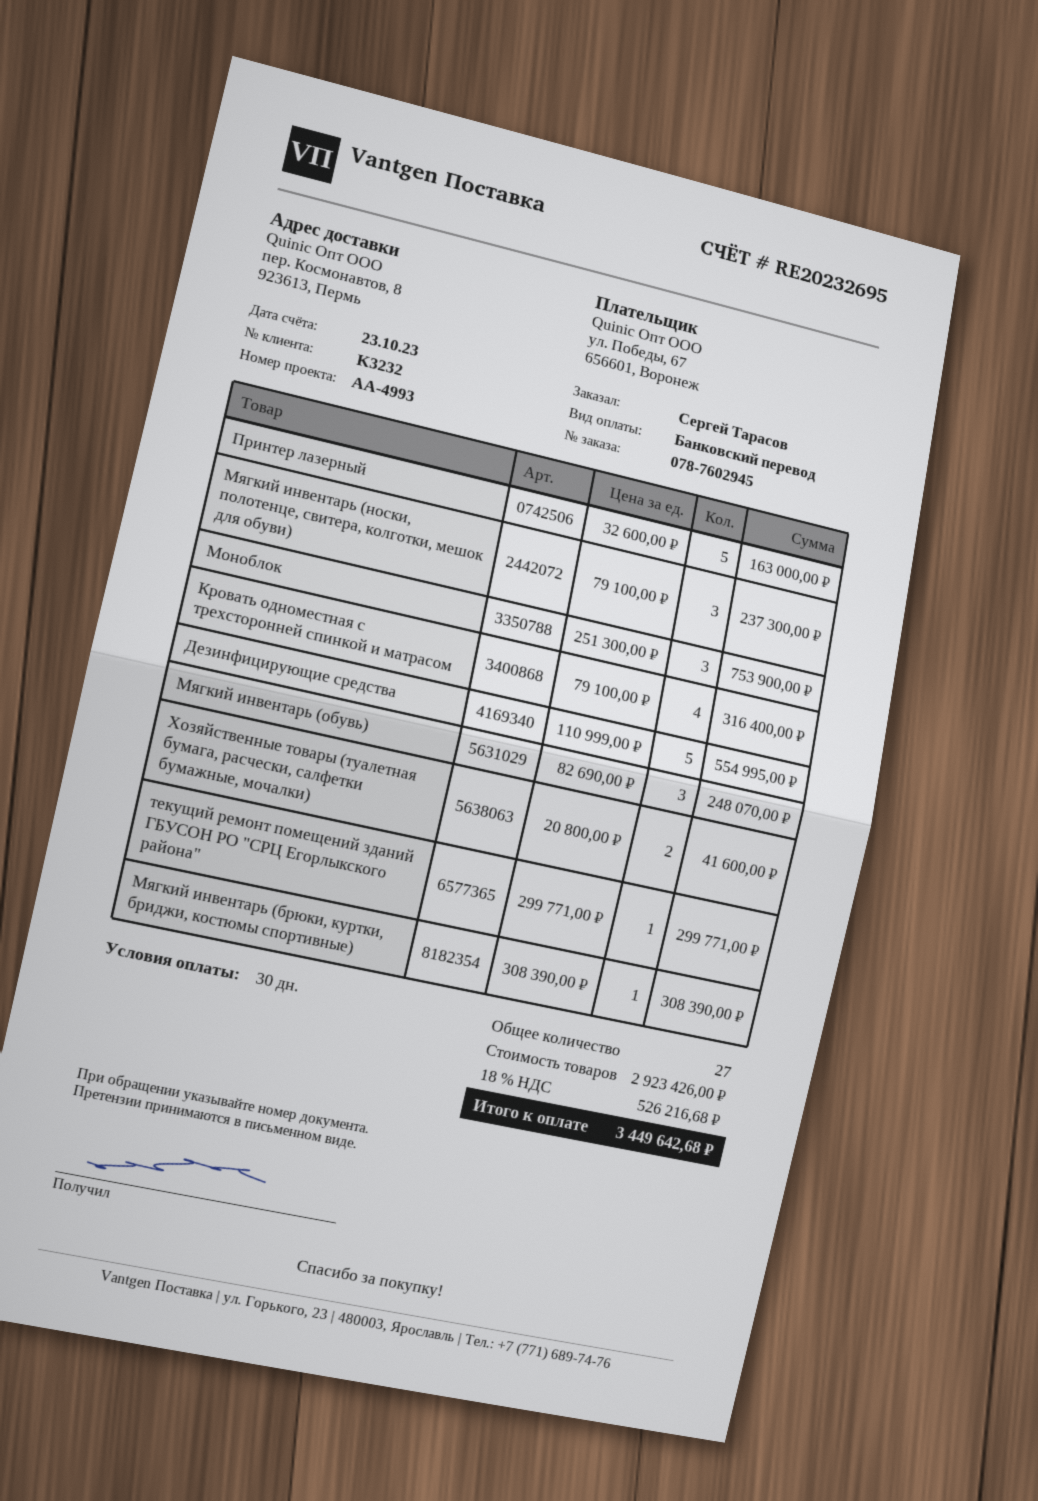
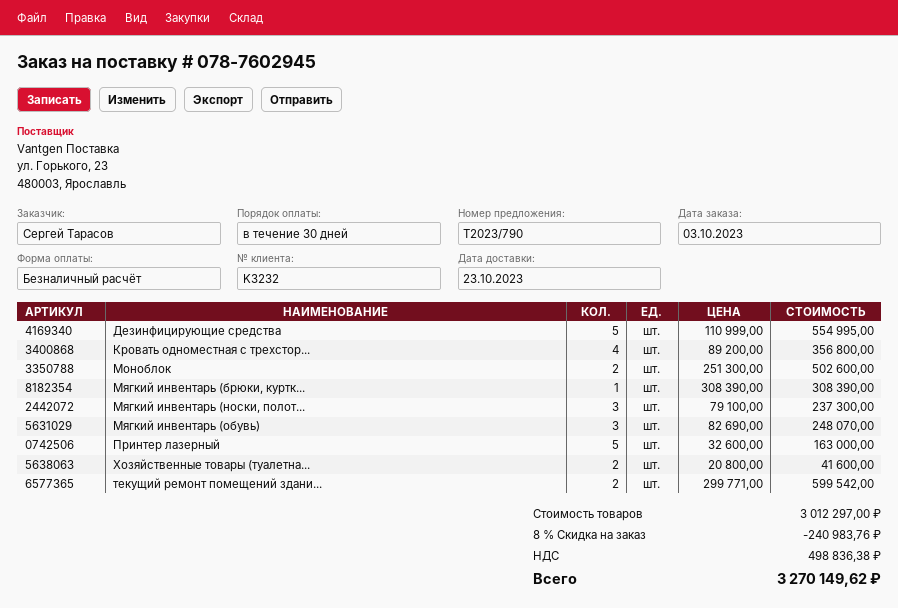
Моноблок: 3 x 251300.00 = 753900.00 -> 2 x 251300.00 = 502600.00
Кровать одноместная с трехсторонней спинкой и матрасом: 4 x 79100.00 = 316400.00 -> 4 x 89200.00 = 356800.00
текущий ремонт помещений зданий ГБУСОН РО "СРЦ Егорлыкского района": 1 x 299771.00 = 299771.00 -> 2 x 299771.00 = 599542.00
subtotal: 2923426.00 -> 3012297.00
discount: none -> 8% = 240983.76
tax: 526216.68 -> 498836.38
total: 3449642.68 -> 3270149.62

